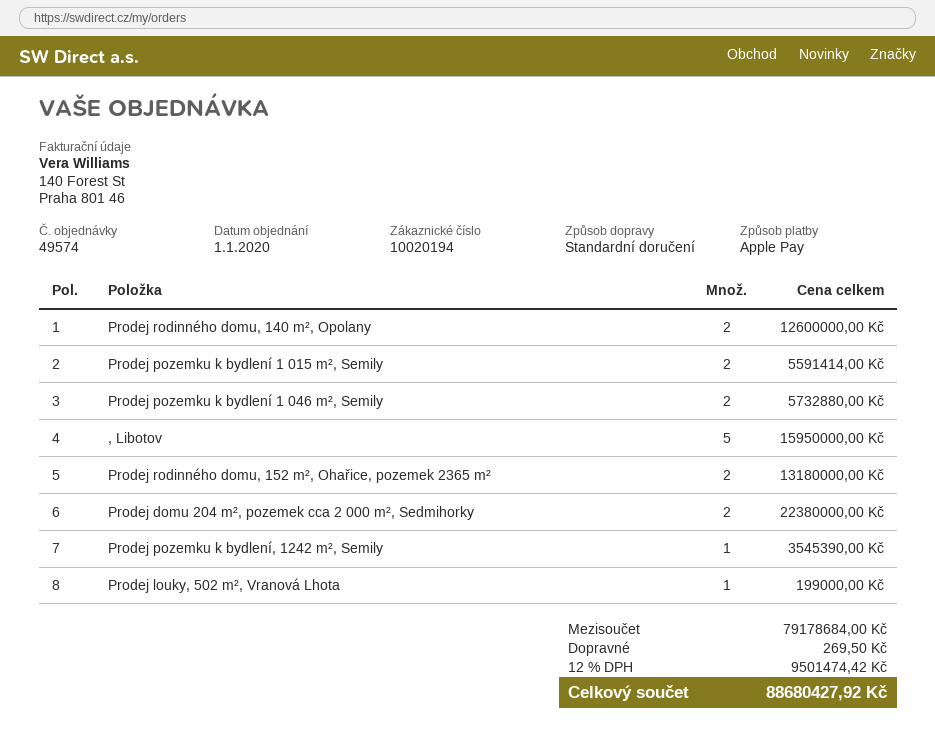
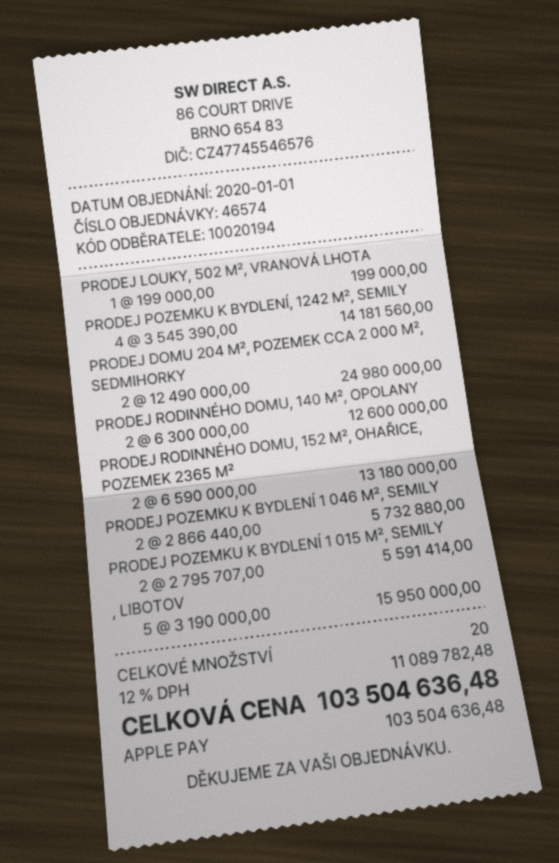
order number: 49574 -> 46574
Prodej domu 204 m², pozemek cca 2 000 m², Sedmihorky: 2 for 22380000.00 -> 2 for 24980000.00
Prodej pozemku k bydlení, 1242 m², Semily: 1 for 3545390.00 -> 4 for 14181560.00
shipping: 269.50 -> none
tax: 12% = 9501474.42 -> 12% = 11089782.48
total: 88680427.92 -> 103504636.48

